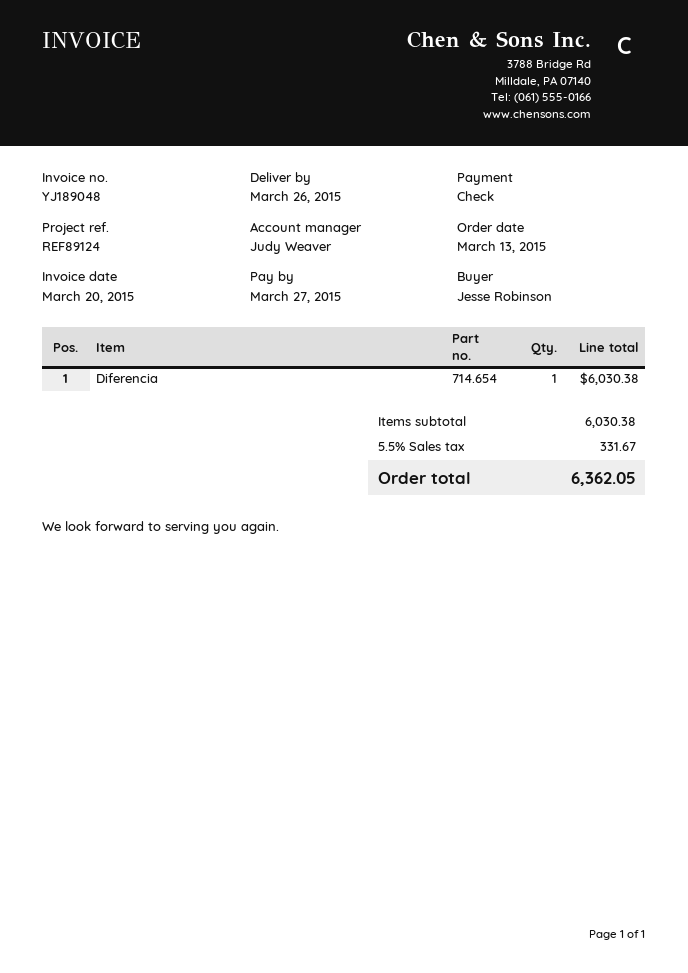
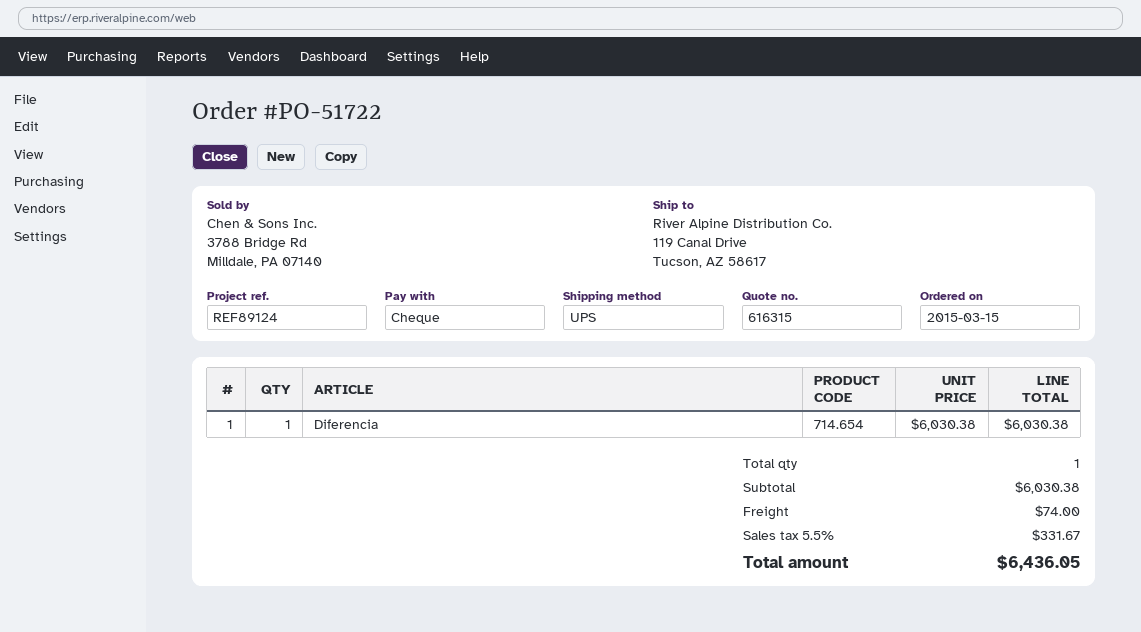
order date: 2015-03-13 -> 2015-03-15
shipping: none -> 74.00
total: 6362.05 -> 6436.05

